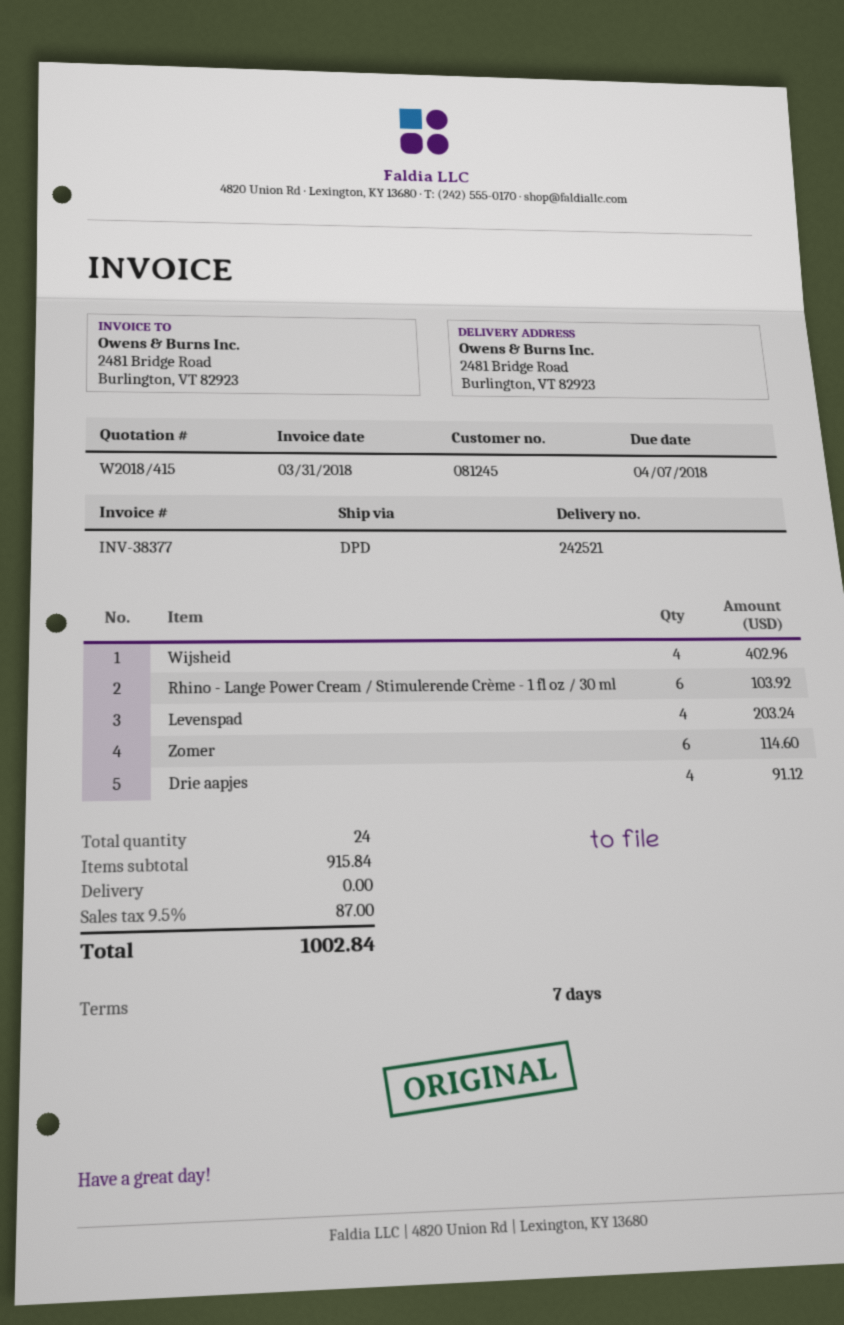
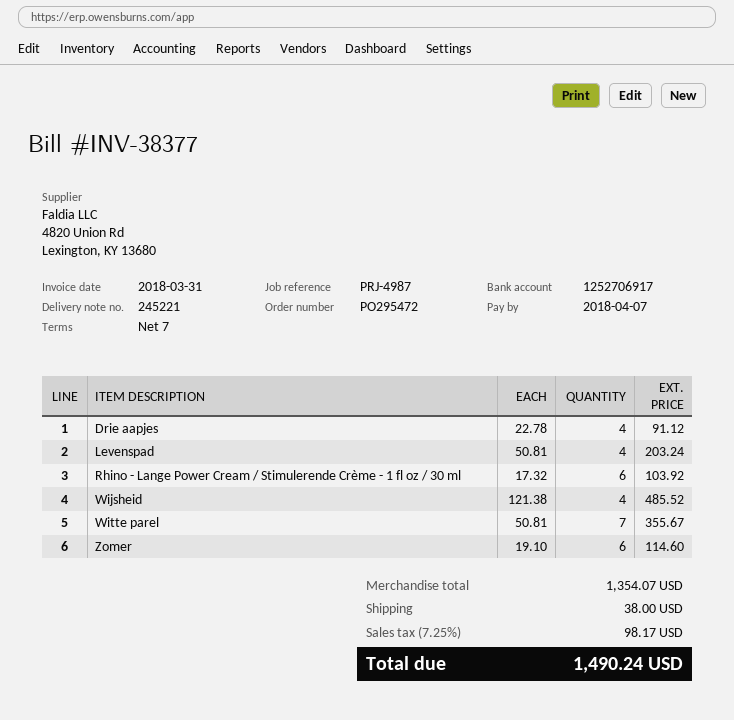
delivery note number: 242521 -> 245221
Wijsheid: 4 for 402.96 -> 4 for 485.52
Witte parel: none -> 7 for 355.67
subtotal: 915.84 -> 1354.07
shipping: 0.00 -> 38.00
tax: 9.5% = 87.00 -> 7.25% = 98.17
total: 1002.84 -> 1490.24

